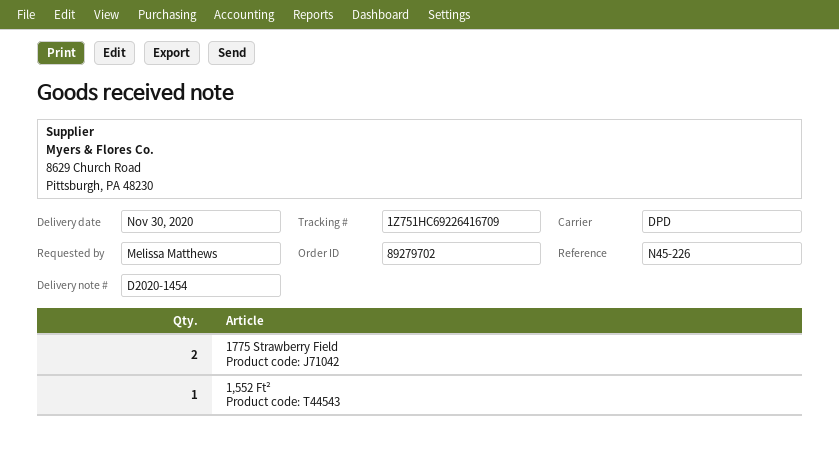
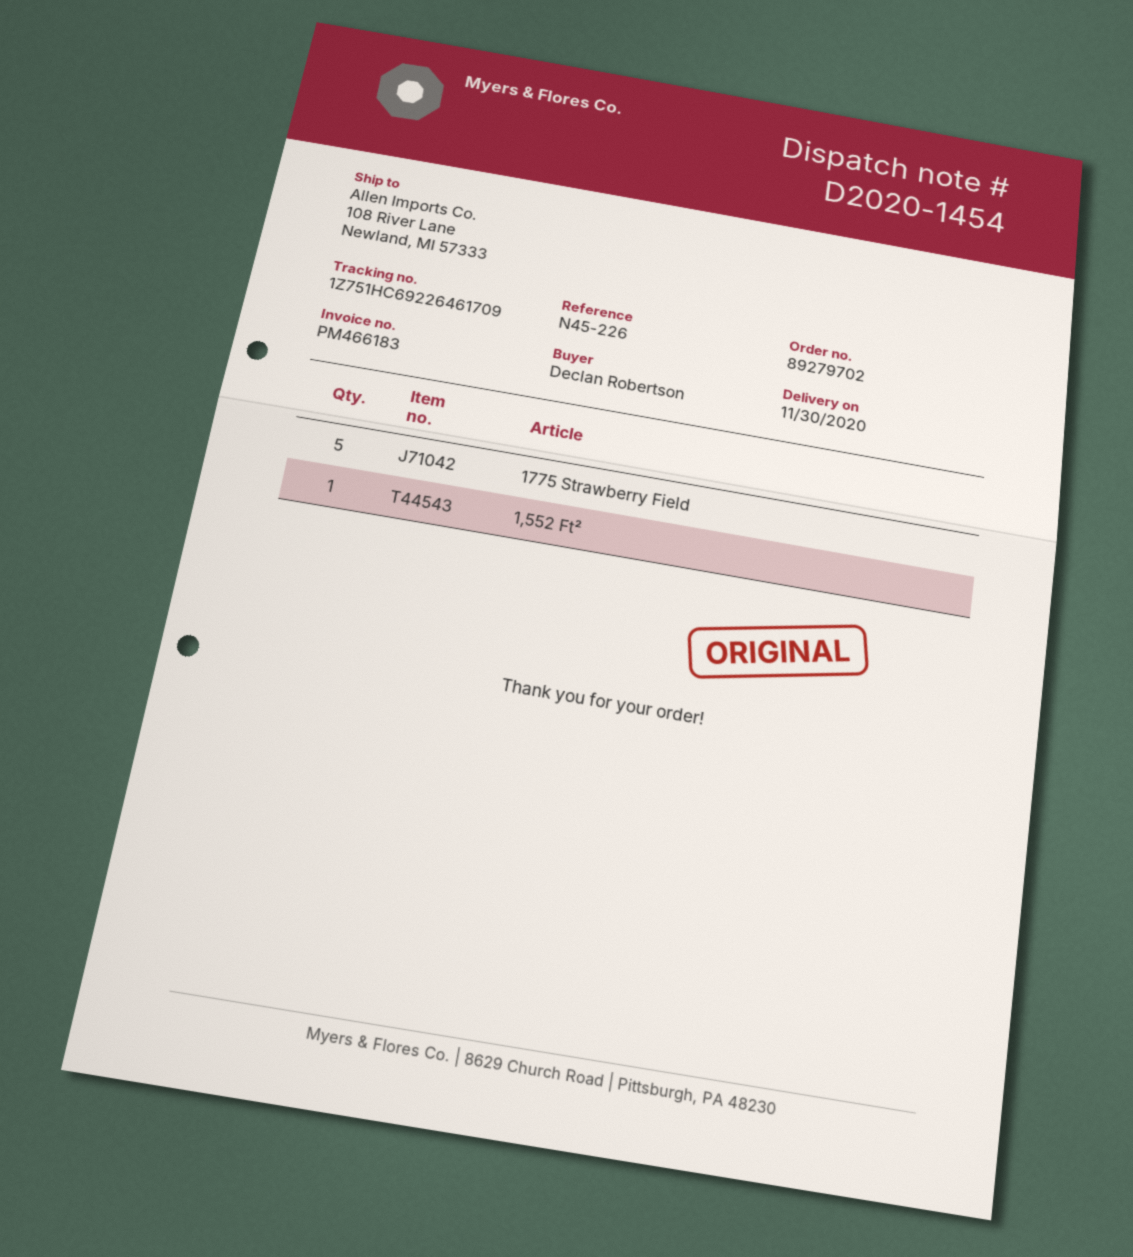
ordered by: Melissa Matthews -> Declan Robertson
tracking number: 1Z751HC69226416709 -> 1Z751HC69226461709
1775 Strawberry Field: 2 -> 5

